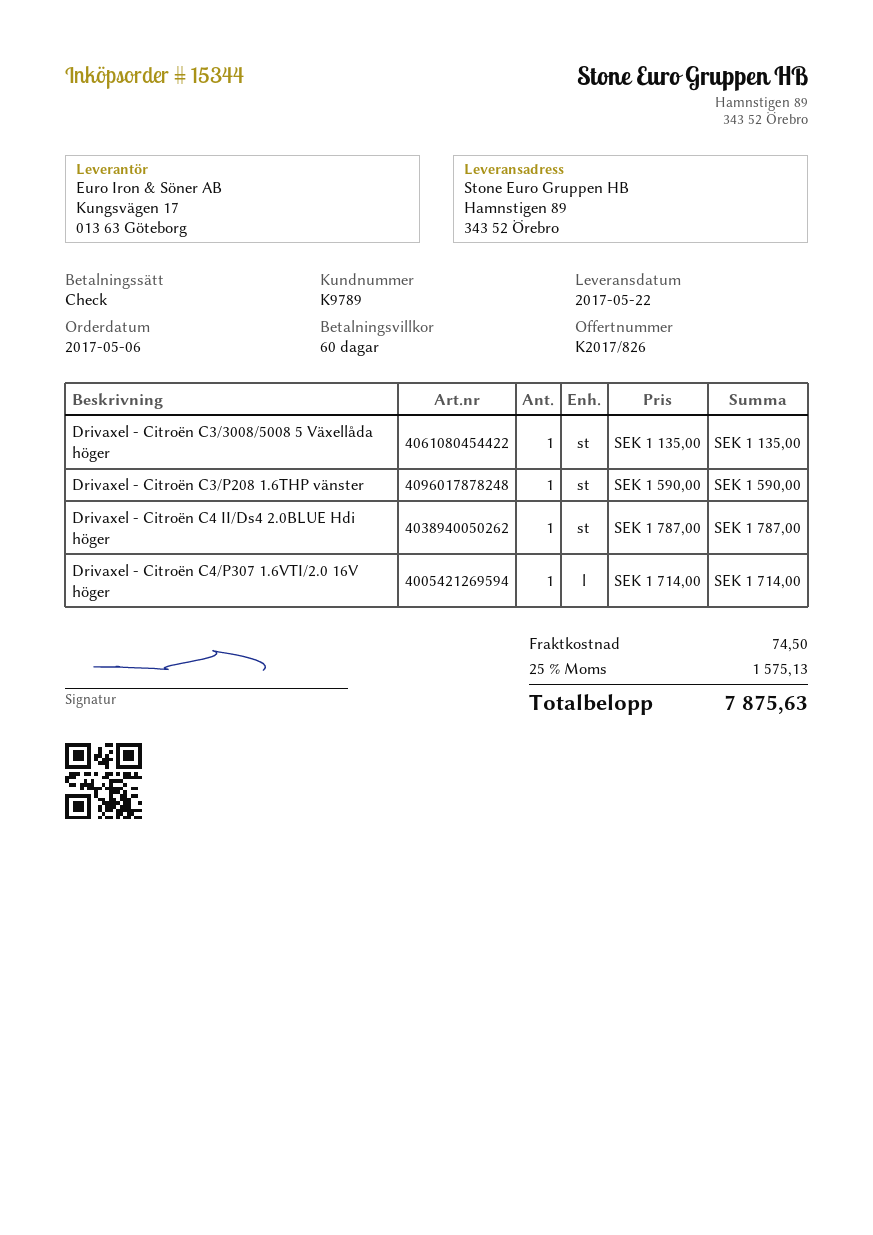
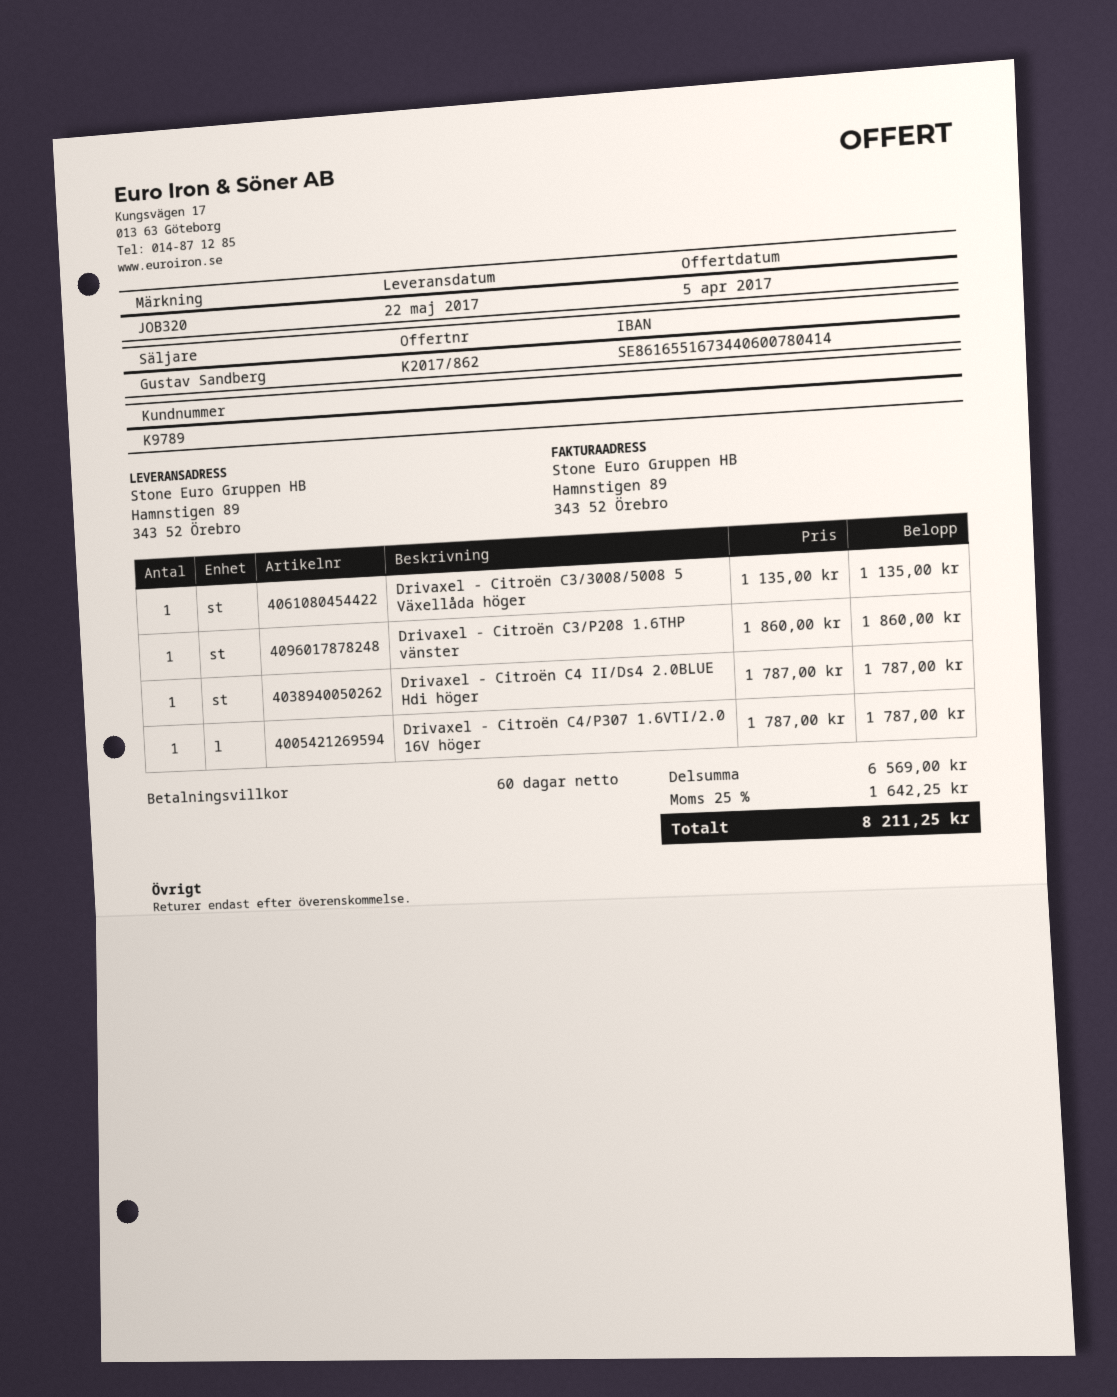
quote number: K2017/826 -> K2017/862
Drivaxel - Citroën C3/P208 1.6THP vänster: 1 x 1590.00 = 1590.00 -> 1 x 1860.00 = 1860.00
Drivaxel - Citroën C4/P307 1.6VTI/2.0 16V höger: 1 x 1714.00 = 1714.00 -> 1 x 1787.00 = 1787.00
shipping: 74.50 -> none
tax: 25% = 1575.13 -> 25% = 1642.25
total: 7875.63 -> 8211.25

